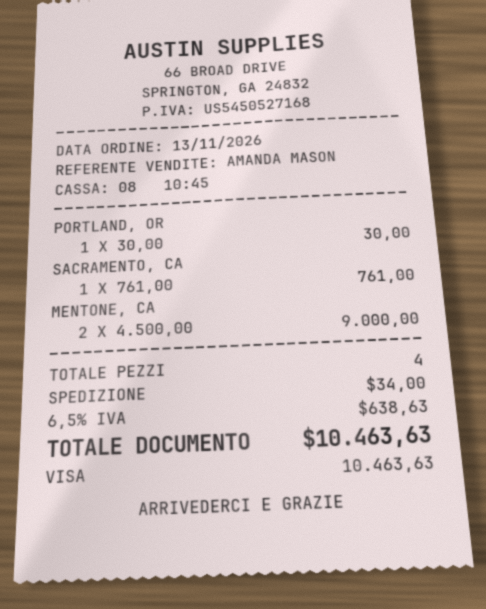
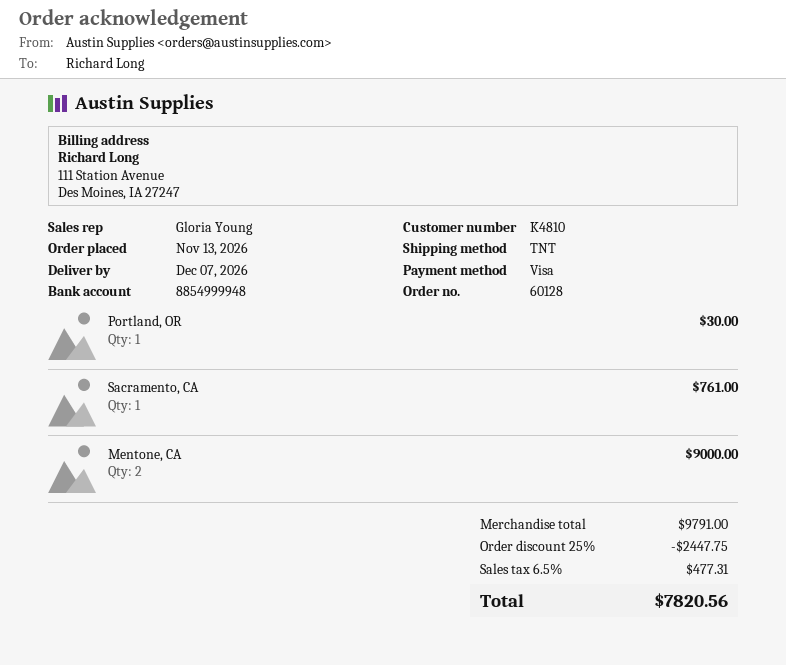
sales rep: AMANDA MASON -> Gloria Young
discount: none -> 25% = 2447.75
shipping: 34.00 -> none
tax: 6.5% = 638.63 -> 6.5% = 477.31
total: 10463.63 -> 7820.56

